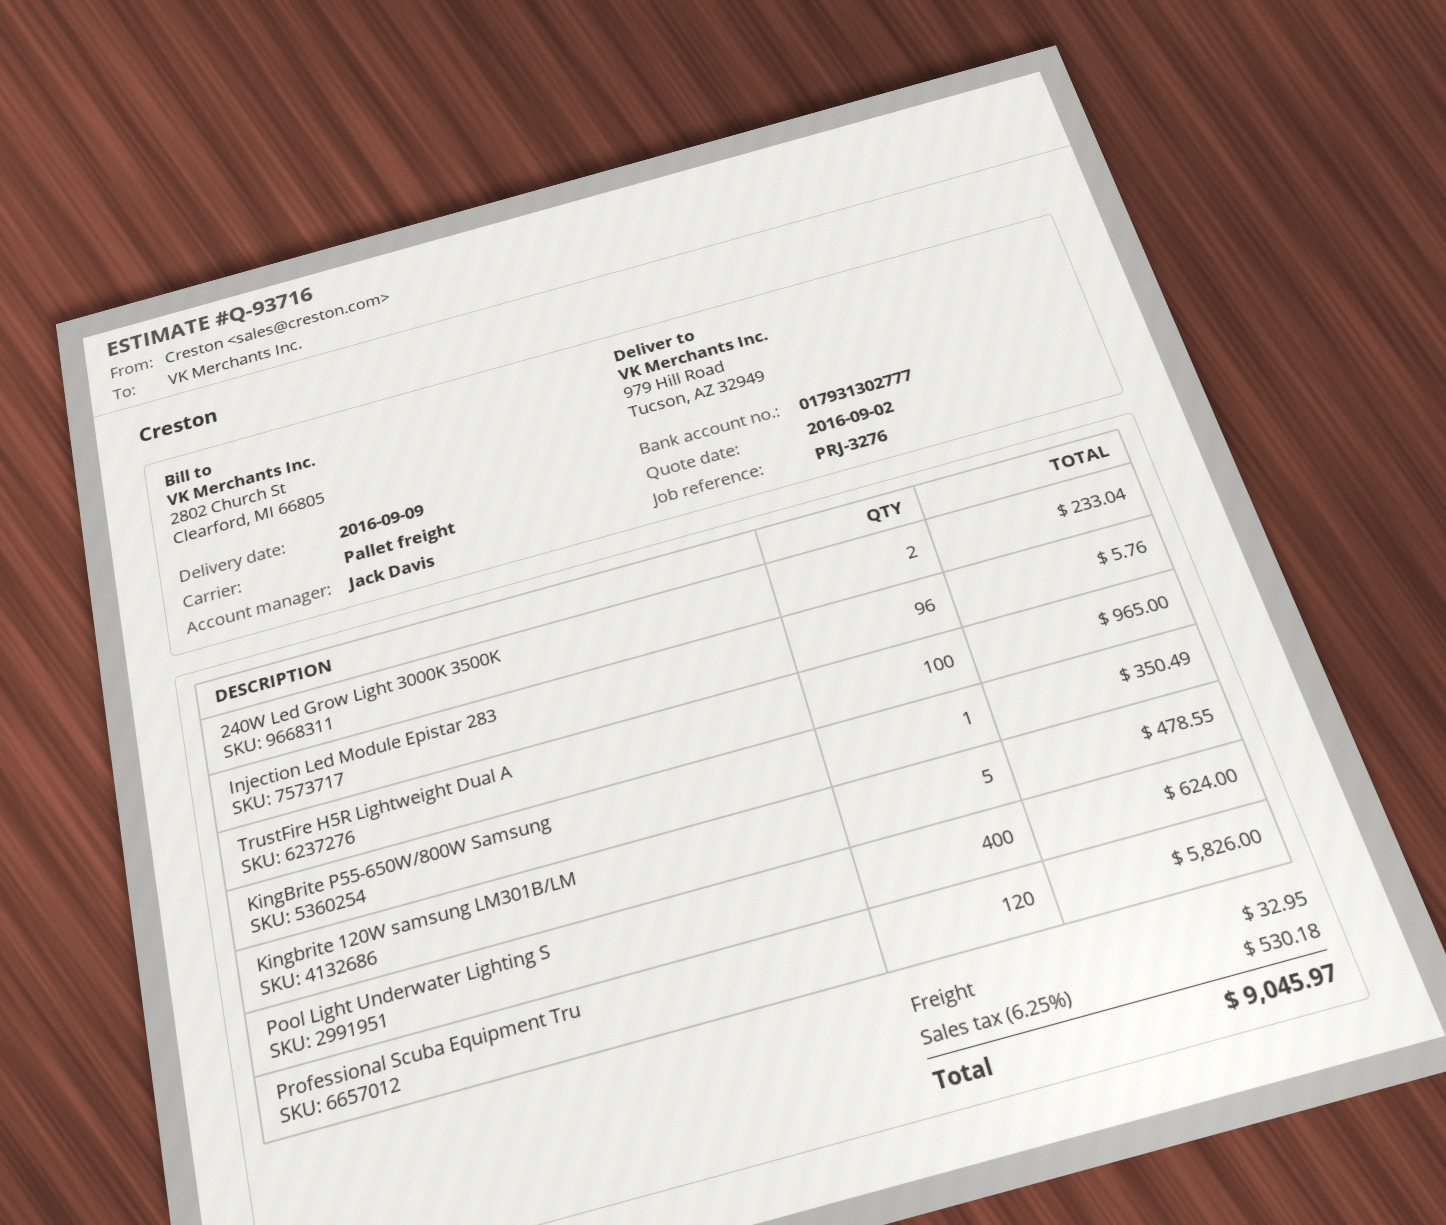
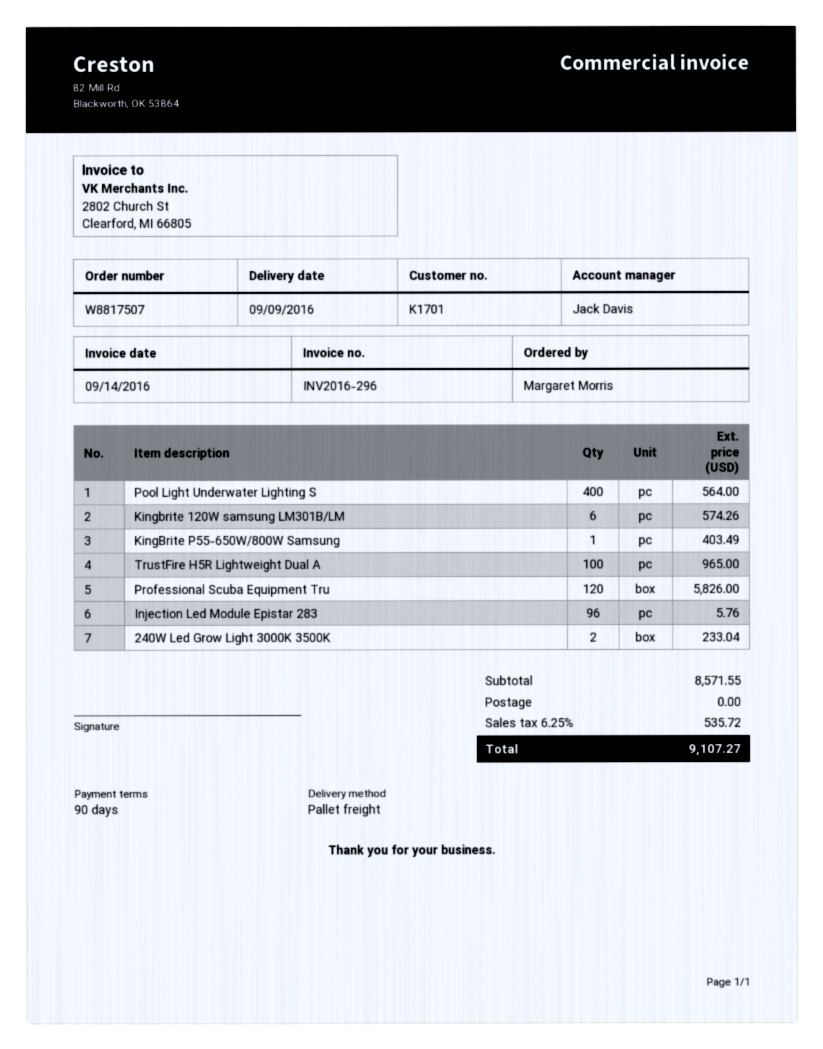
KingBrite P55-650W/800W Samsung: 1 for 350.49 -> 1 for 403.49
Kingbrite 120W samsung LM301B/LM: 5 for 478.55 -> 6 for 574.26
Pool Light Underwater Lighting S: 400 for 624.00 -> 400 for 564.00
shipping: 32.95 -> 0.00
tax: 6.25% = 530.18 -> 6.25% = 535.72
total: 9045.97 -> 9107.27

